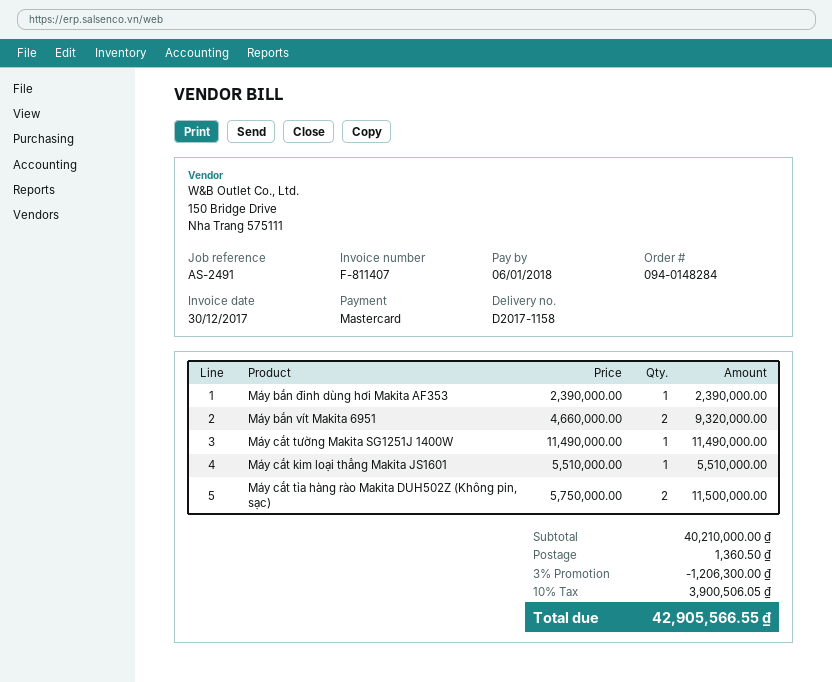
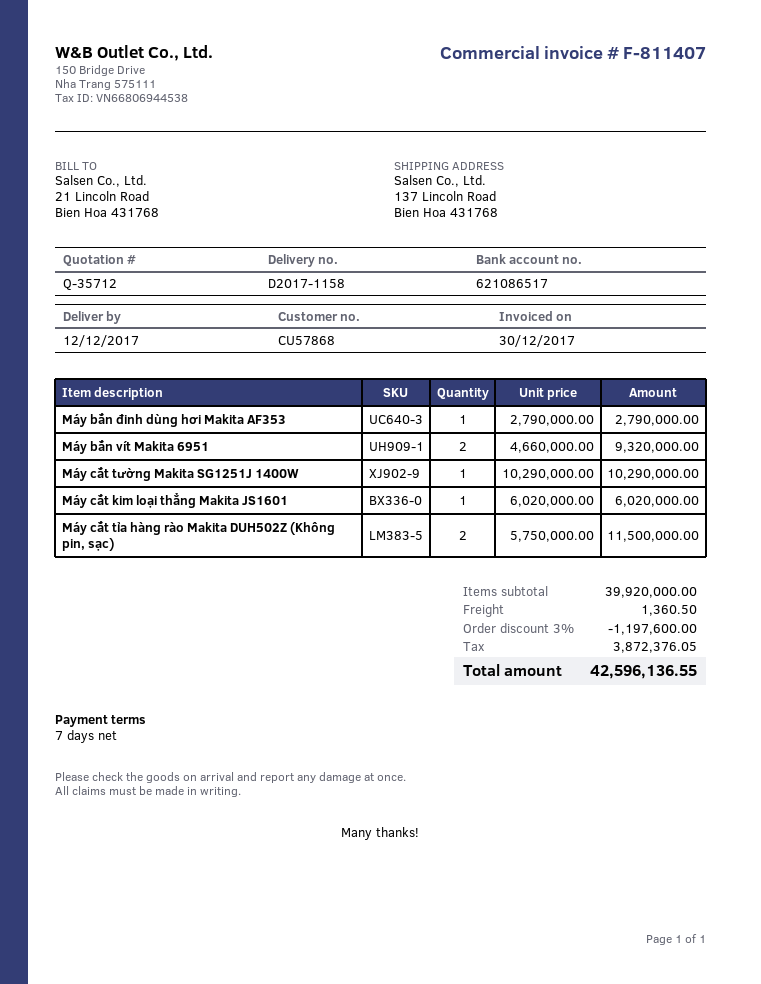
Máy bắn đinh dùng hơi Makita AF353: 1 x 2390000.00 = 2390000.00 -> 1 x 2790000.00 = 2790000.00
Máy cắt tường Makita SG1251J 1400W: 1 x 11490000.00 = 11490000.00 -> 1 x 10290000.00 = 10290000.00
Máy cắt kim loại thẳng Makita JS1601: 1 x 5510000.00 = 5510000.00 -> 1 x 6020000.00 = 6020000.00
subtotal: 40210000.00 -> 39920000.00
discount: 3% = 1206300.00 -> 3% = 1197600.00
tax: 3900506.05 -> 3872376.05
total: 42905566.55 -> 42596136.55

